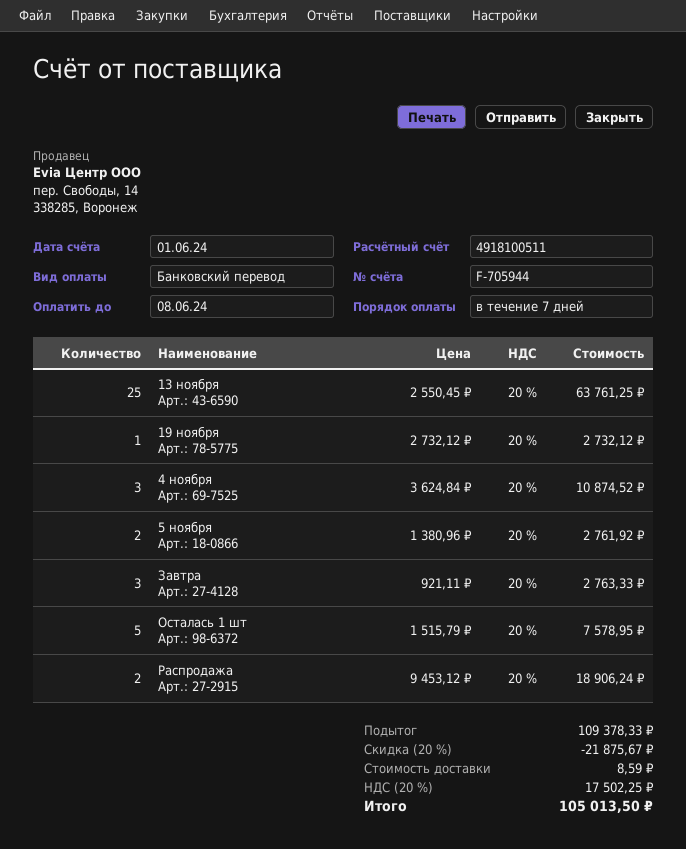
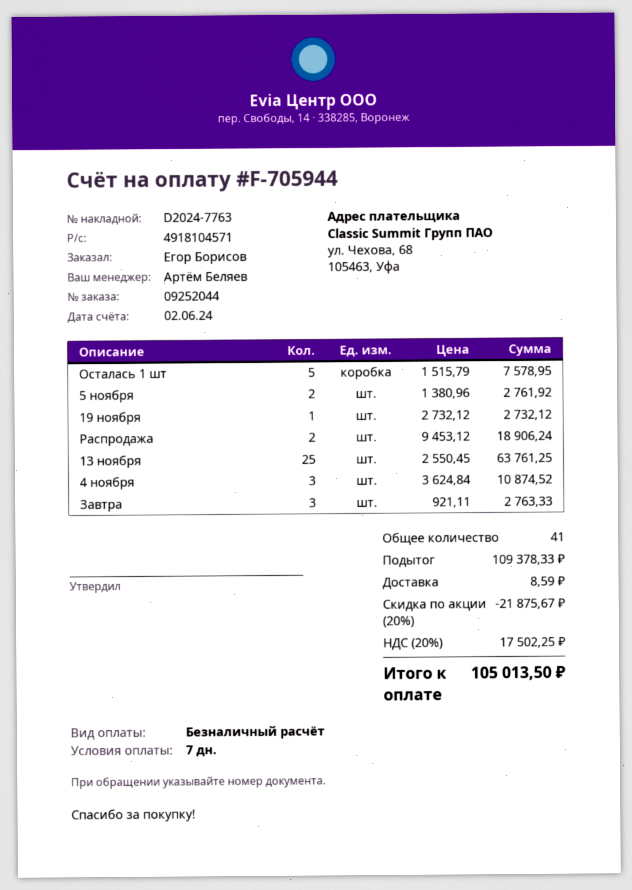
invoice date: 2024-06-01 -> 2024-06-02
bank account: 4918100511 -> 4918104571

